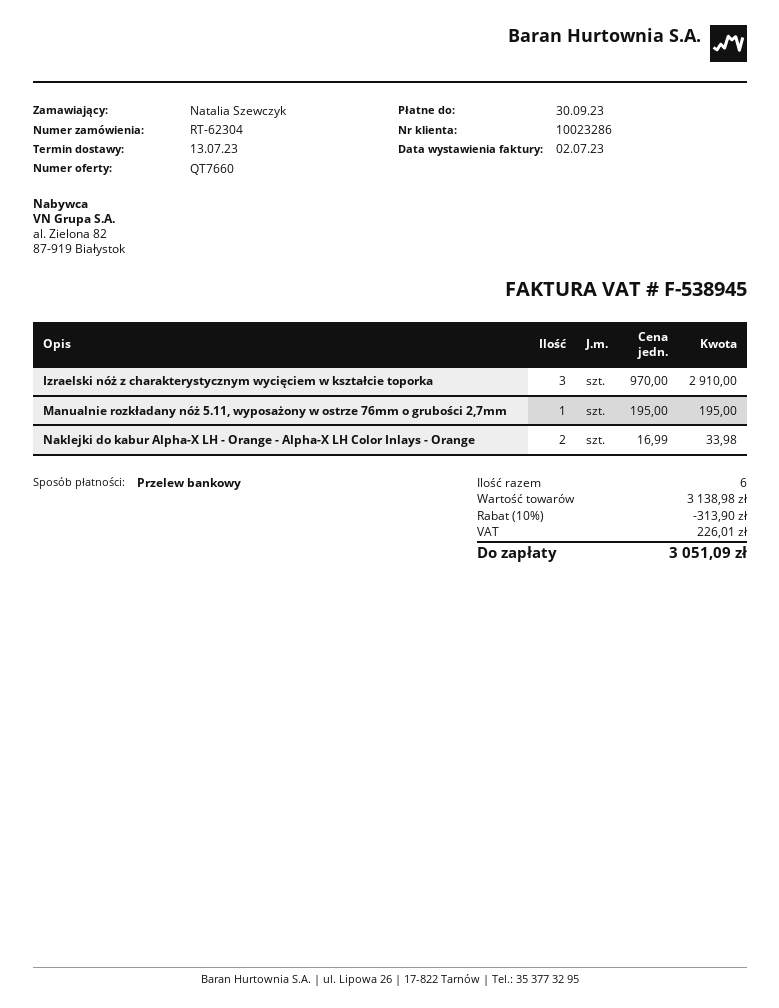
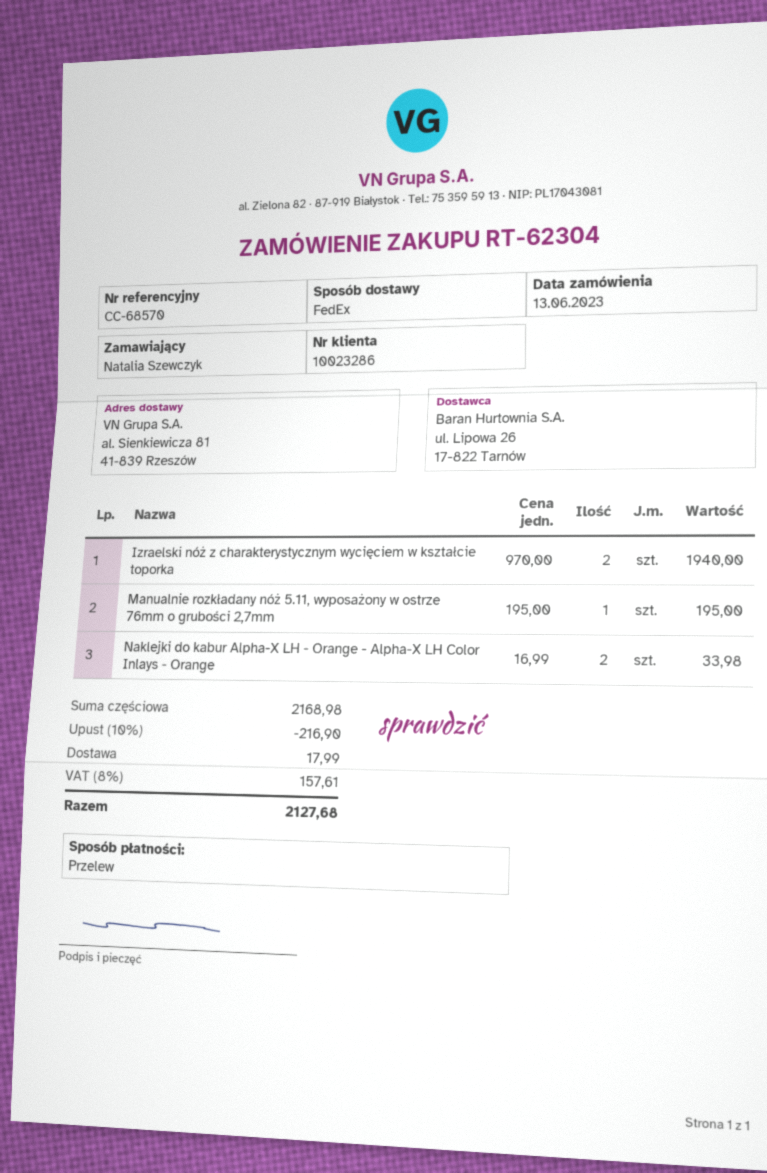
Izraelski nóż z charakterystycznym wycięciem w kształcie toporka: 3 x 970.00 = 2910.00 -> 2 x 970.00 = 1940.00
subtotal: 3138.98 -> 2168.98
discount: 10% = 313.90 -> 10% = 216.90
shipping: none -> 17.99
tax: 226.01 -> 157.61
total: 3051.09 -> 2127.68

